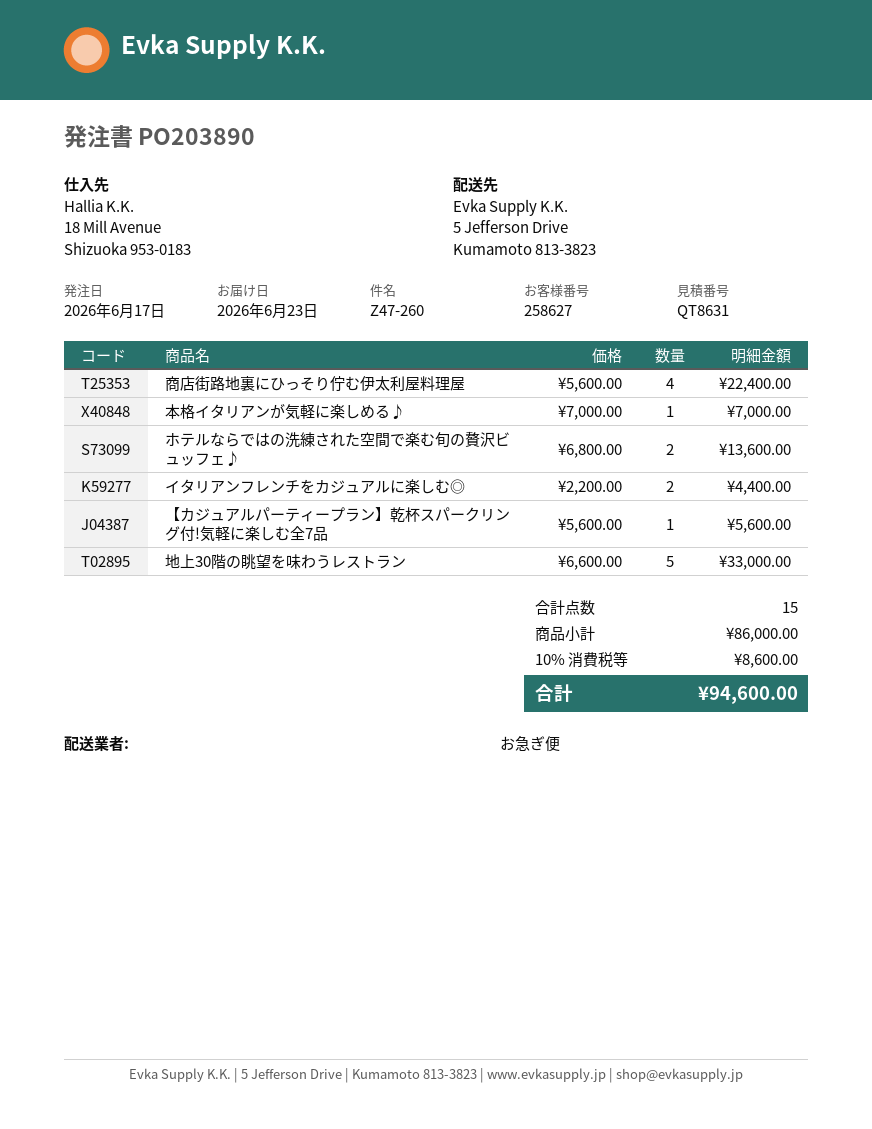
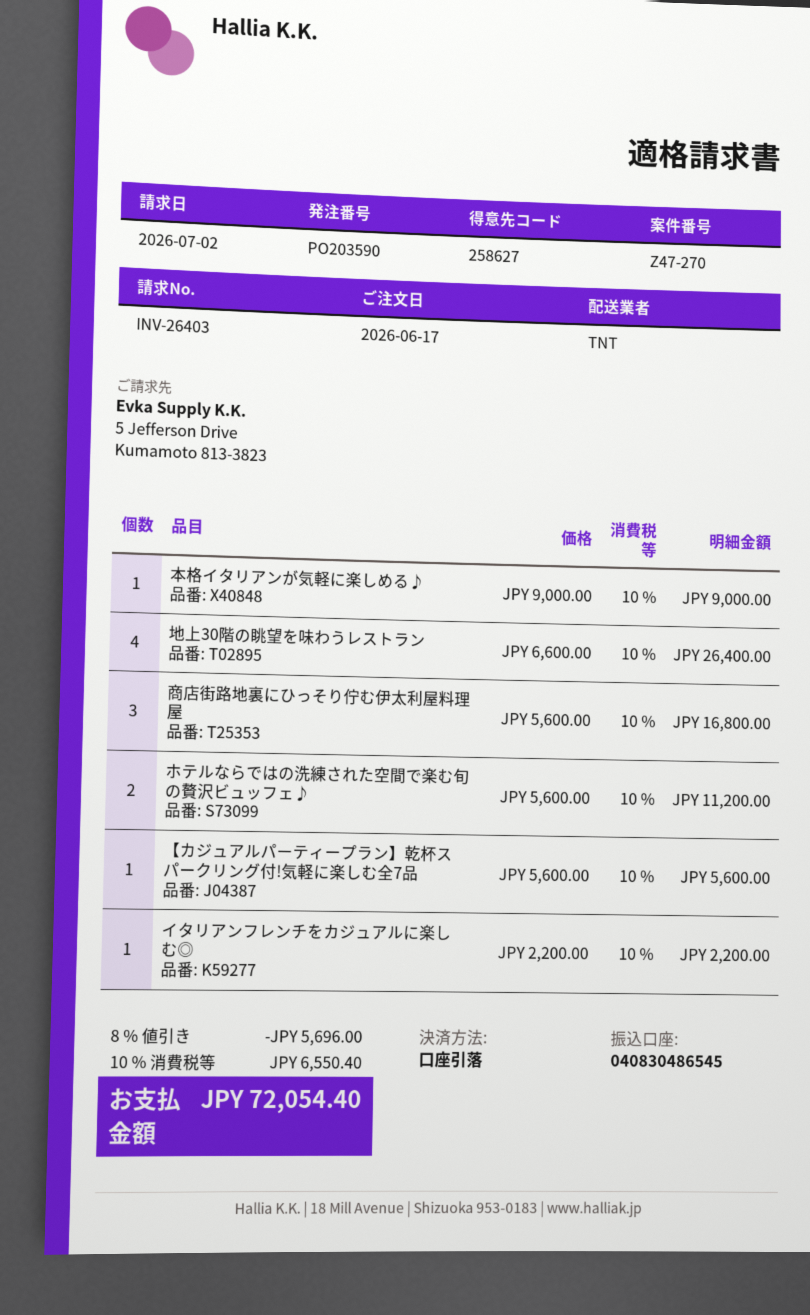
order number: PO203890 -> PO203590
reference: Z47-260 -> Z47-270
shipping method: express -> TNT
商店街路地裏にひっそり佇む伊太利屋料理屋: 4 x 5600.00 = 22400.00 -> 3 x 5600.00 = 16800.00
本格イタリアンが気軽に楽しめる♪: 1 x 7000.00 = 7000.00 -> 1 x 9000.00 = 9000.00
ホテルならではの洗練された空間で楽む旬の贅沢ビュッフェ♪: 2 x 6800.00 = 13600.00 -> 2 x 5600.00 = 11200.00
イタリアンフレンチをカジュアルに楽しむ◎: 2 x 2200.00 = 4400.00 -> 1 x 2200.00 = 2200.00
地上30階の眺望を味わうレストラン: 5 x 6600.00 = 33000.00 -> 4 x 6600.00 = 26400.00
discount: none -> 8% = 5696.00
tax: 10% = 8600.00 -> 10% = 6550.40
total: 94600.00 -> 72054.40

